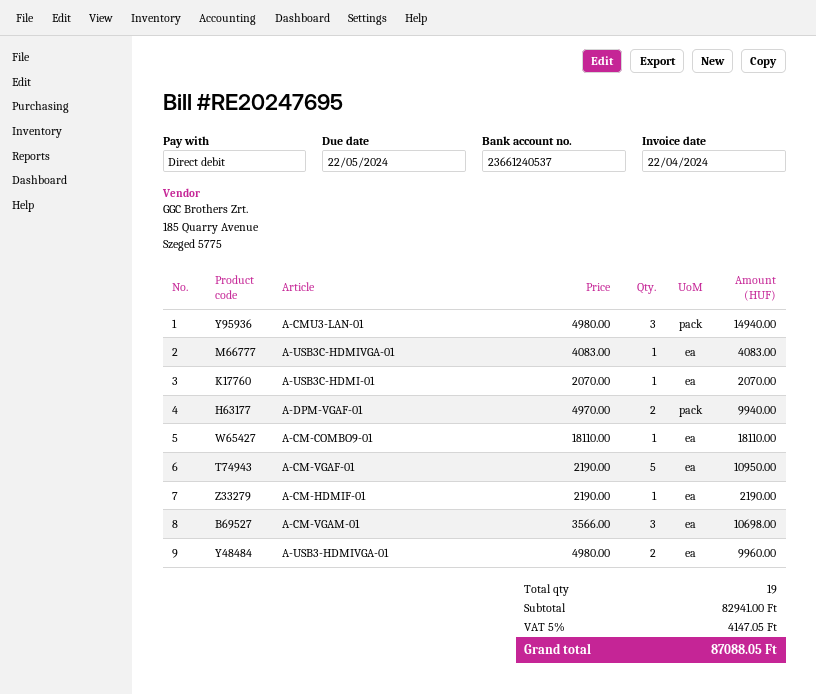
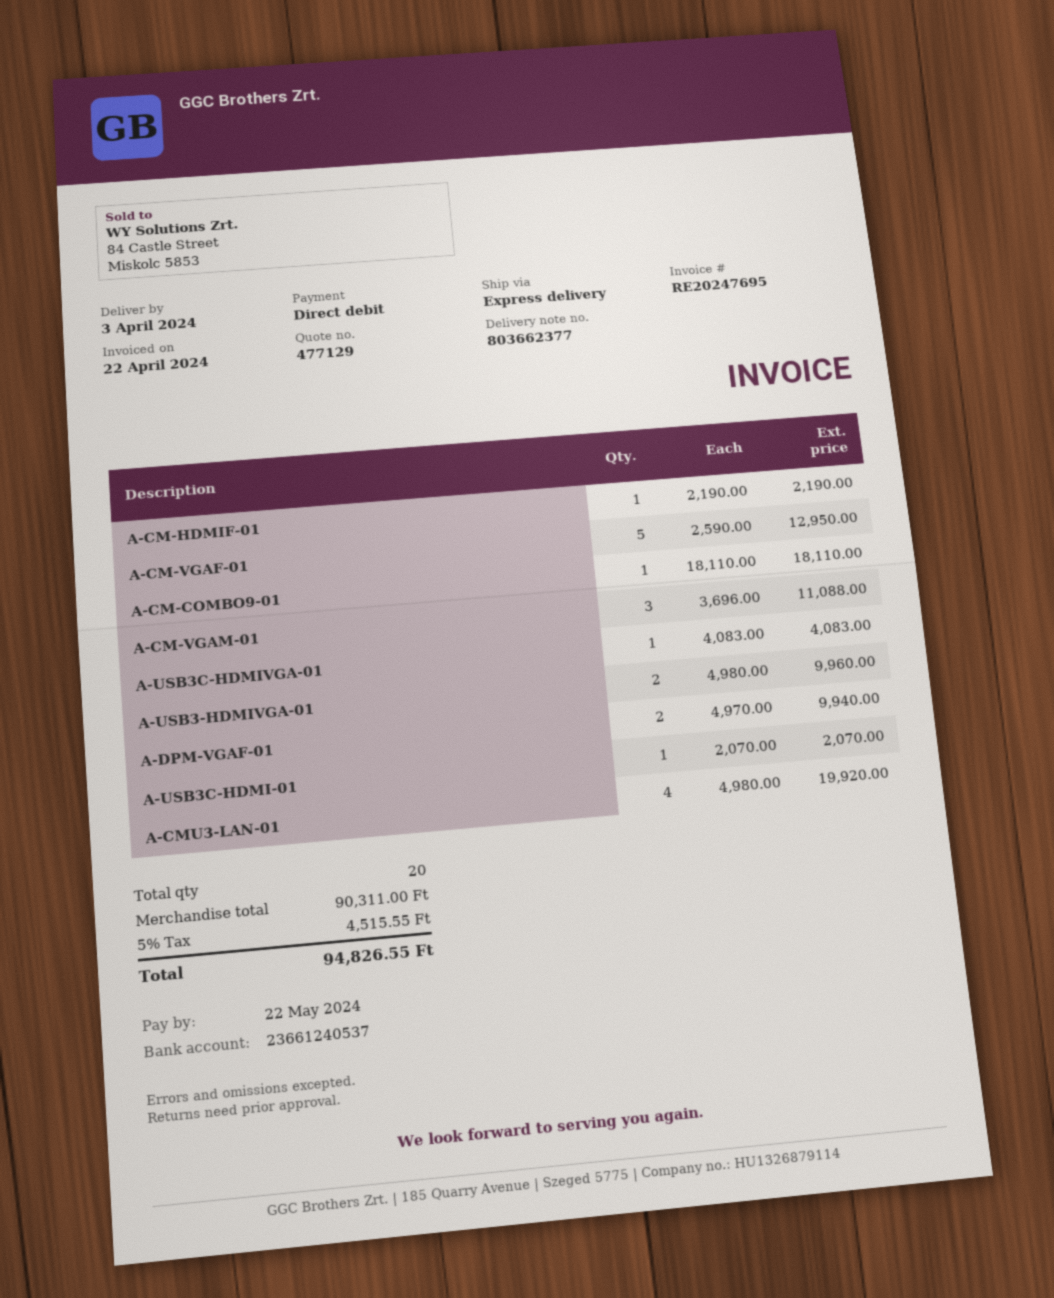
A-CMU3-LAN-01: 3 x 4980.00 = 14940.00 -> 4 x 4980.00 = 19920.00
A-CM-VGAF-01: 5 x 2190.00 = 10950.00 -> 5 x 2590.00 = 12950.00
A-CM-VGAM-01: 3 x 3566.00 = 10698.00 -> 3 x 3696.00 = 11088.00
total quantity: 19 -> 20
subtotal: 82941.00 -> 90311.00
tax: 5% = 4147.05 -> 5% = 4515.55
total: 87088.05 -> 94826.55

